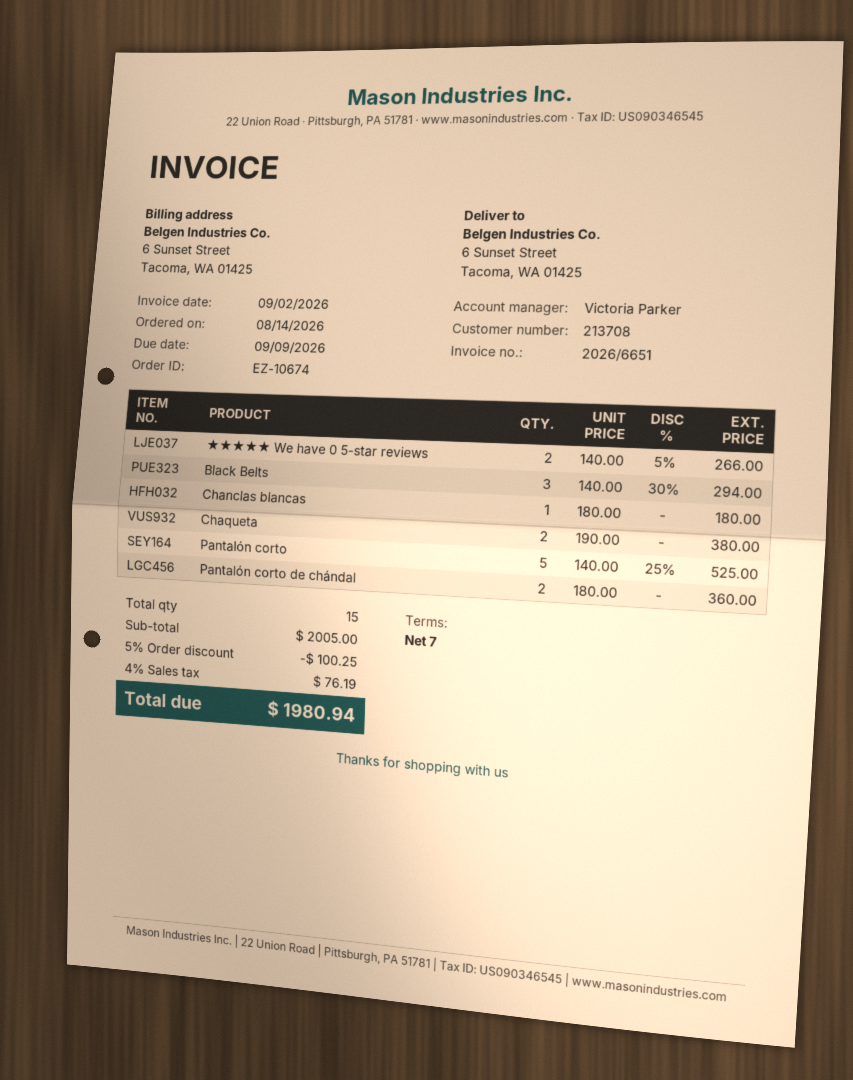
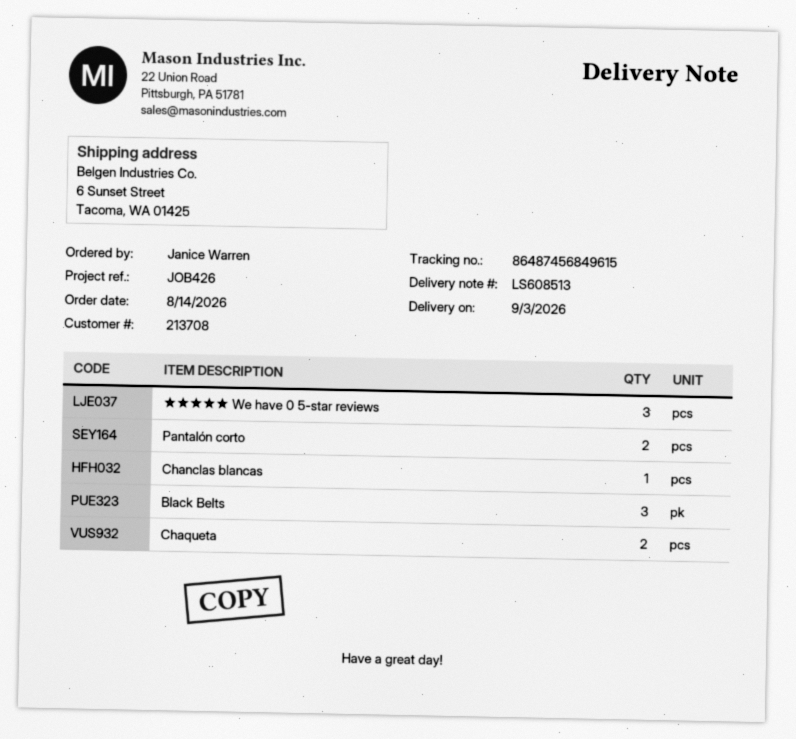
★★★★★ We have 0 5-star reviews: 2 -> 3
Pantalón corto: 5 -> 2
Pantalón corto de chándal: 2 -> none

